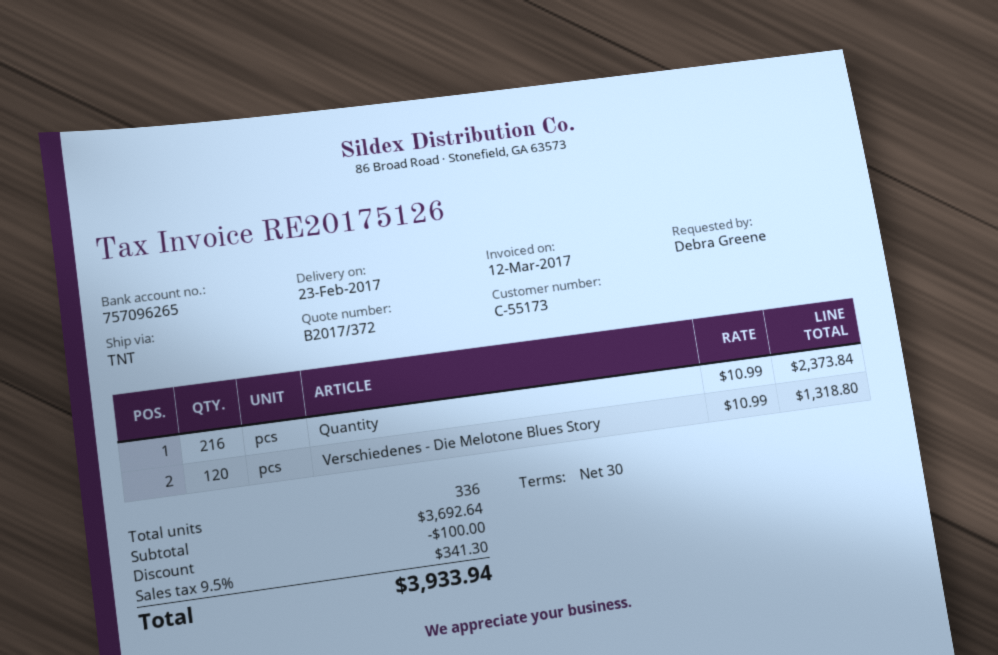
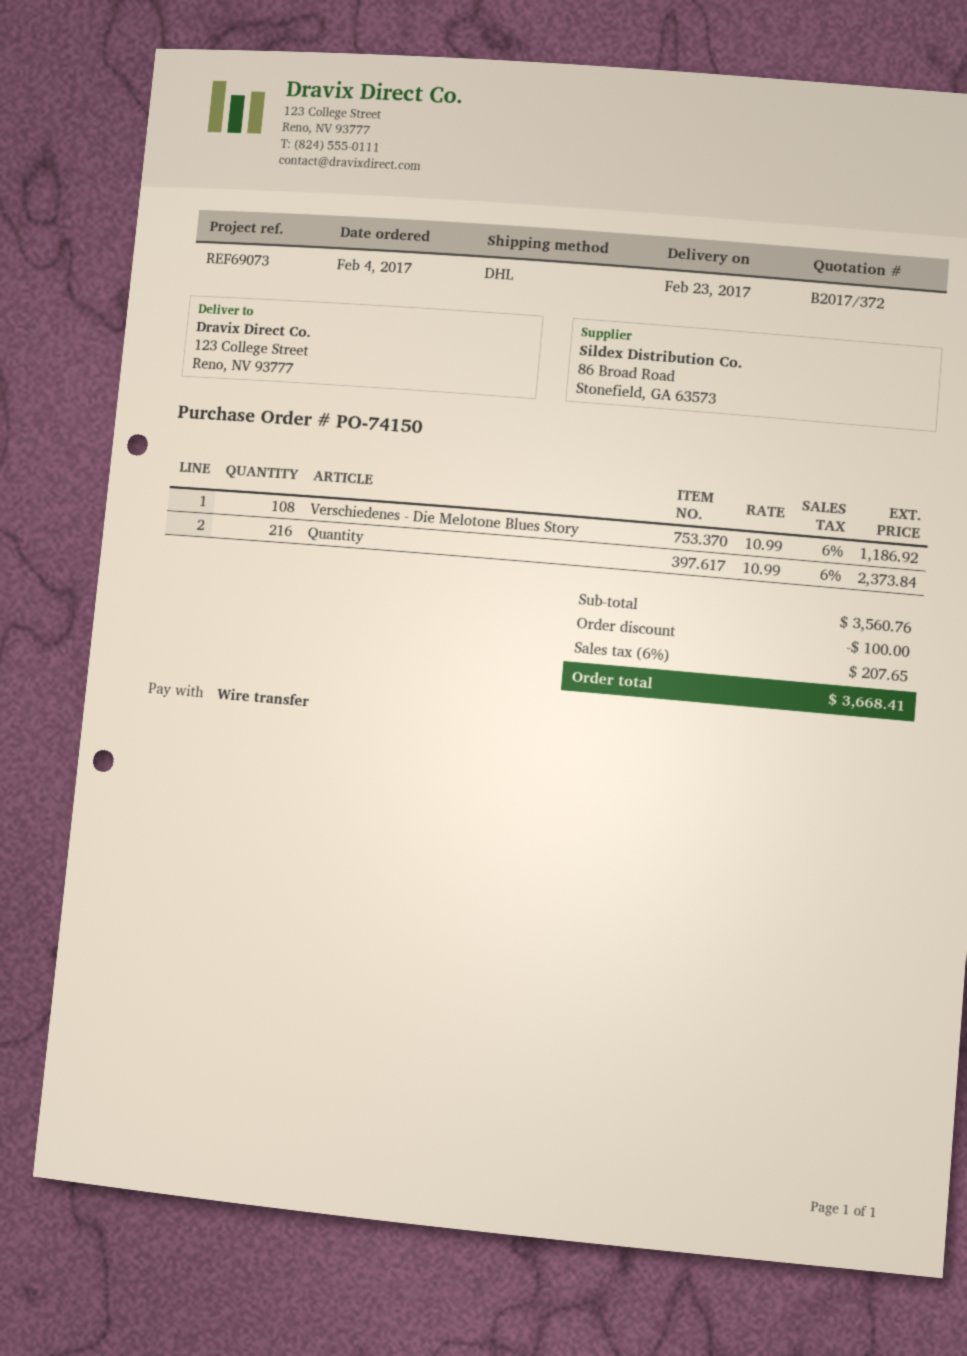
shipping method: TNT -> DHL
Verschiedenes - Die Melotone Blues Story: 120 x 10.99 = 1318.80 -> 108 x 10.99 = 1186.92
subtotal: 3692.64 -> 3560.76
tax: 9.5% = 341.30 -> 6% = 207.65
total: 3933.94 -> 3668.41

